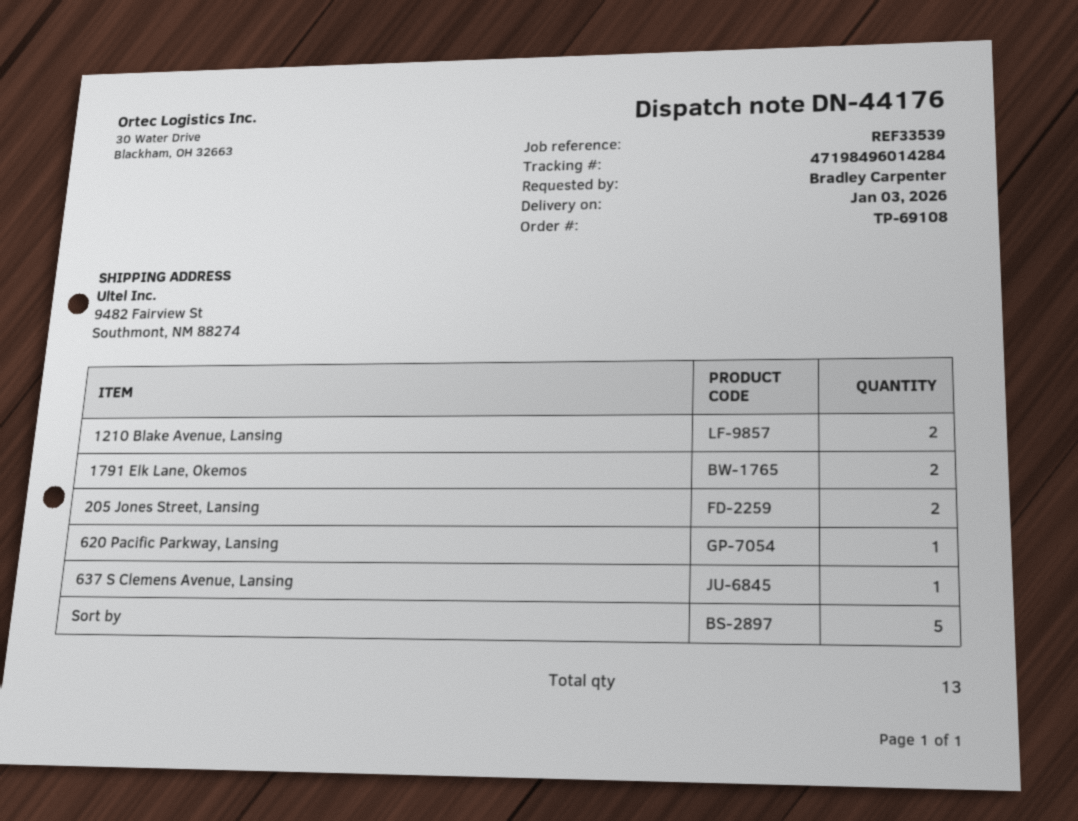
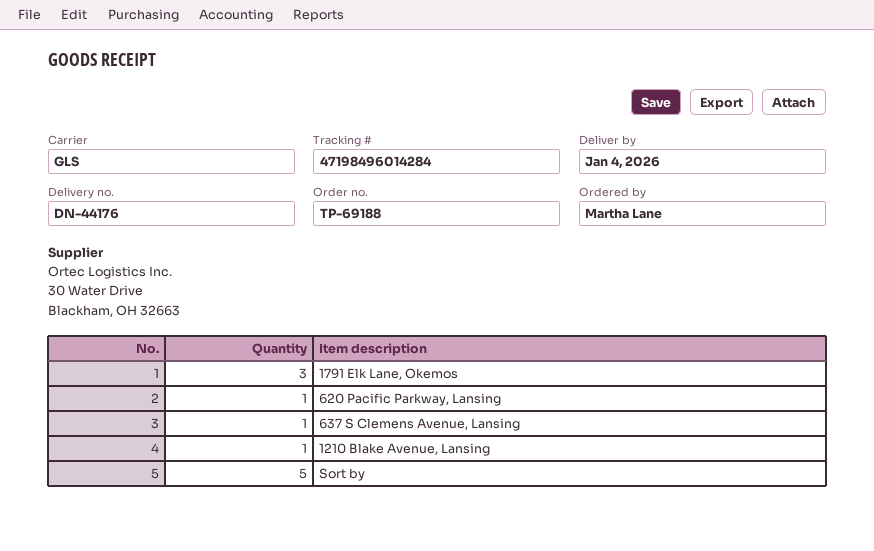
order number: TP-69108 -> TP-69188
delivery date: 2026-01-03 -> 2026-01-04
ordered by: Bradley Carpenter -> Martha Lane
1210 Blake Avenue, Lansing: 2 -> 1
1791 Elk Lane, Okemos: 2 -> 3
205 Jones Street, Lansing: 2 -> none

